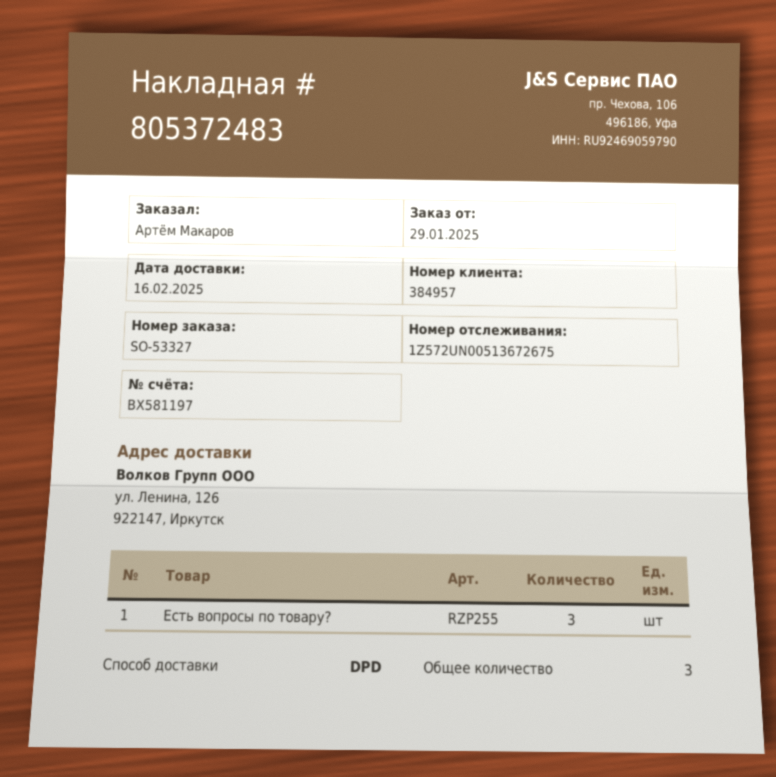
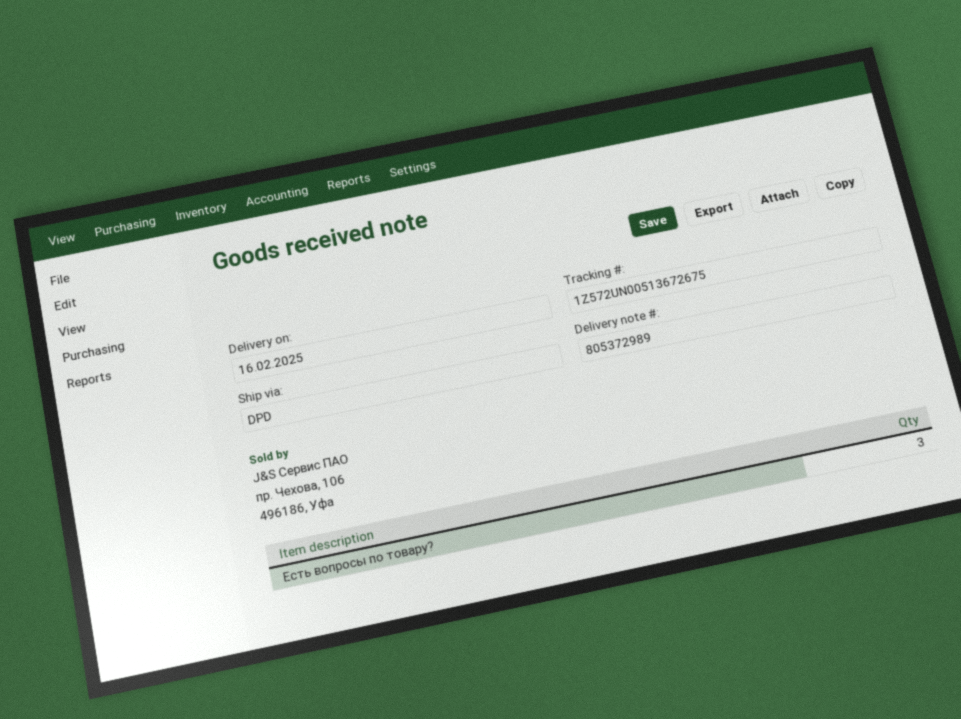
delivery note number: 805372483 -> 805372989

